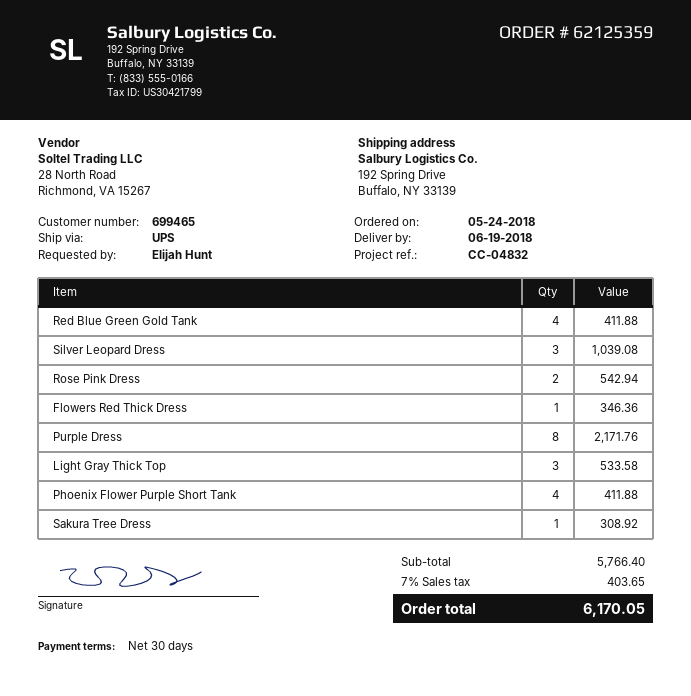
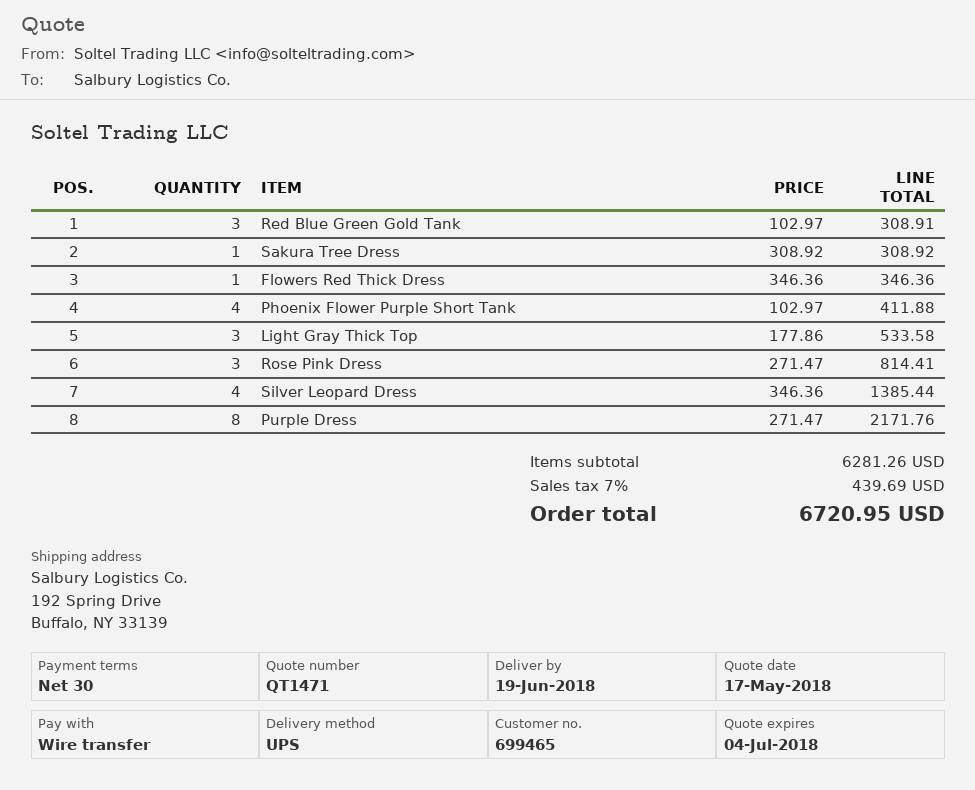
Red Blue Green Gold Tank: 4 for 411.88 -> 3 for 308.91
Silver Leopard Dress: 3 for 1039.08 -> 4 for 1385.44
Rose Pink Dress: 2 for 542.94 -> 3 for 814.41
subtotal: 5766.40 -> 6281.26
tax: 7% = 403.65 -> 7% = 439.69
total: 6170.05 -> 6720.95

